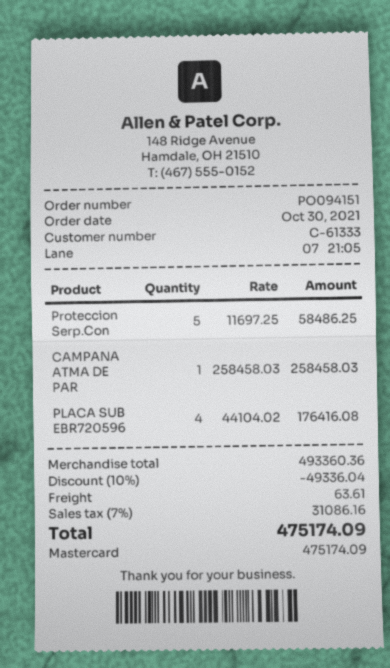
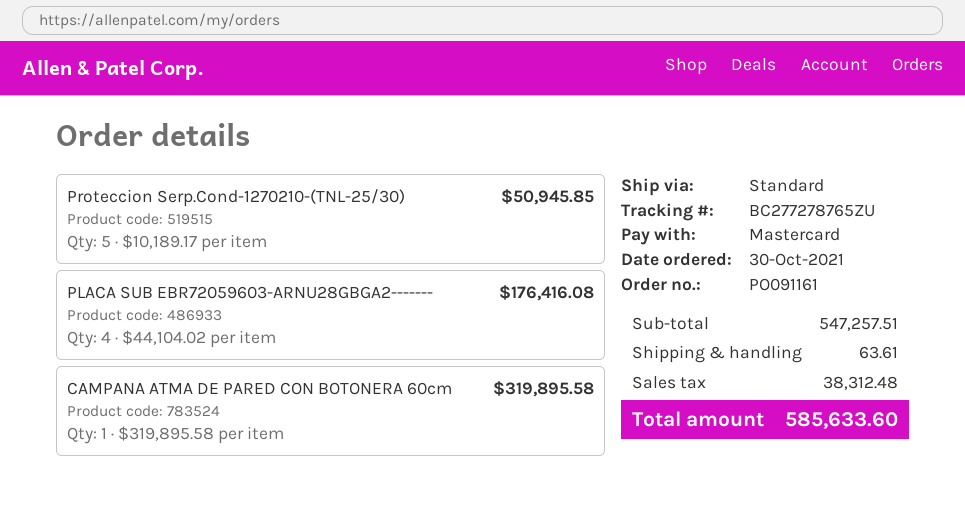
order number: PO094151 -> PO091161
Proteccion Serp.Con: 5 x 11697.25 = 58486.25 -> 5 x 10189.17 = 50945.85
CAMPANA ATMA DE PAR: 1 x 258458.03 = 258458.03 -> 1 x 319895.58 = 319895.58
subtotal: 493360.36 -> 547257.51
discount: 10% = 49336.04 -> none
tax: 31086.16 -> 38312.48
total: 475174.09 -> 585633.60

